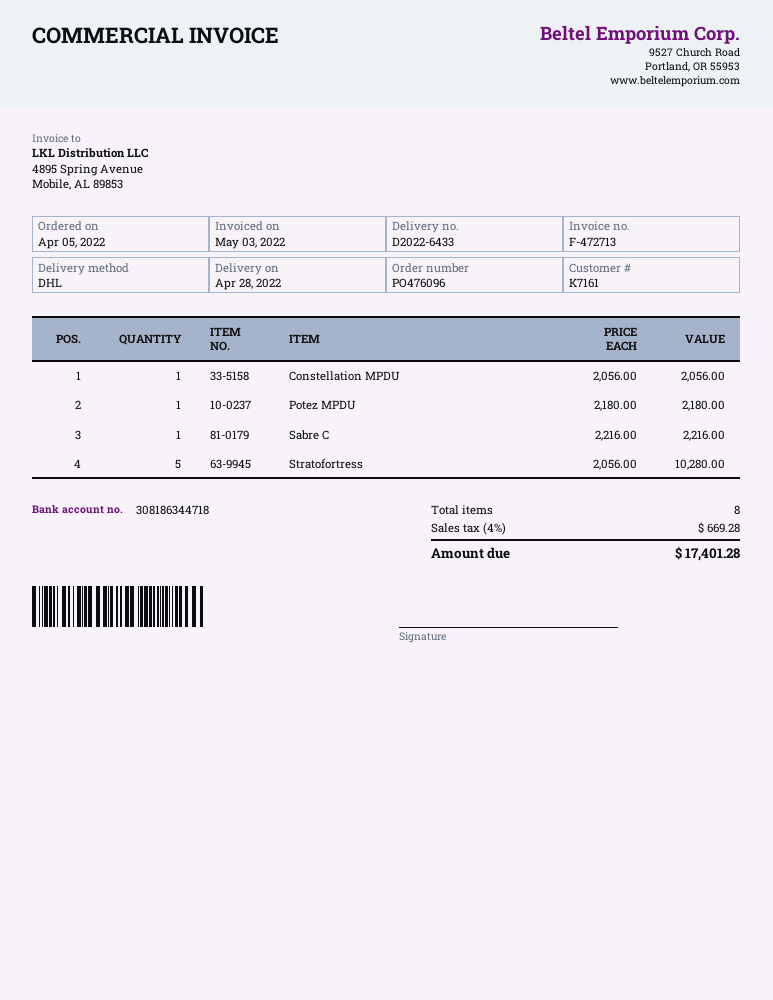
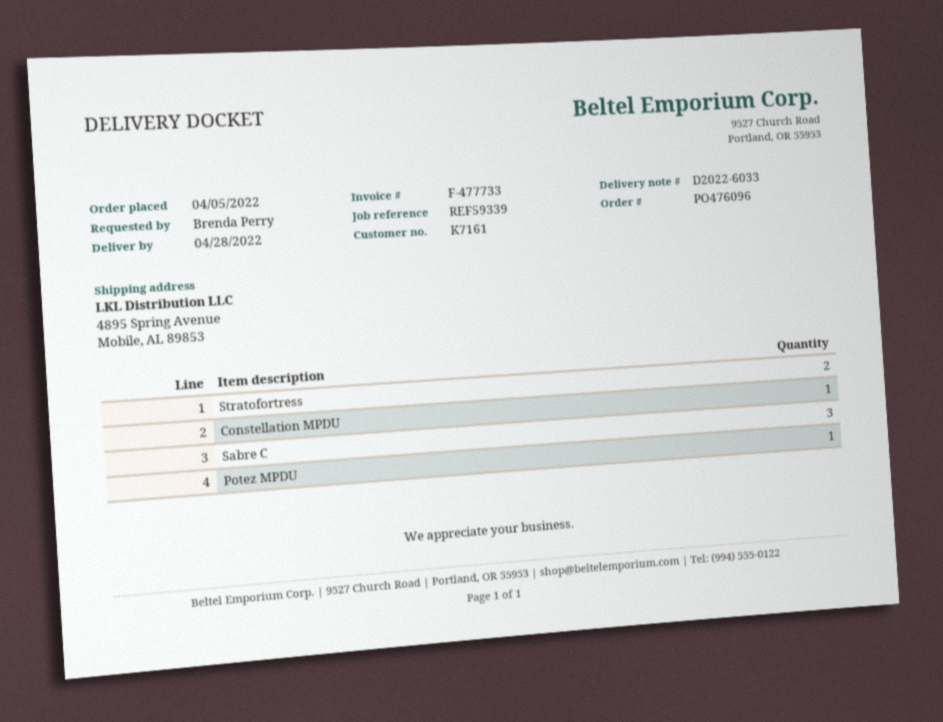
delivery note number: D2022-6433 -> D2022-6033
invoice number: F-472713 -> F-477733
Sabre C: 1 -> 3
Stratofortress: 5 -> 2

